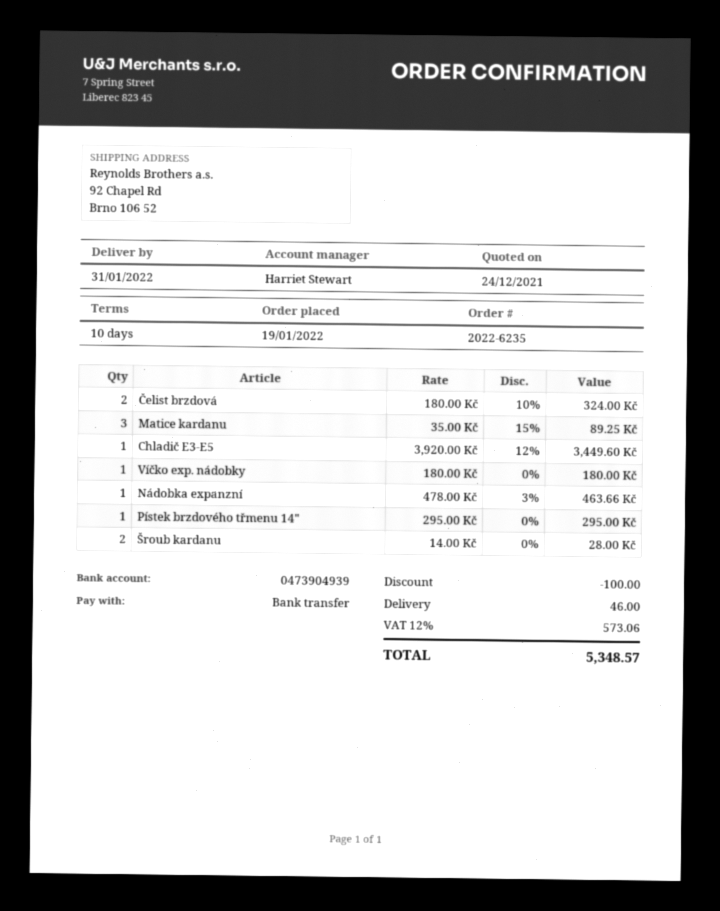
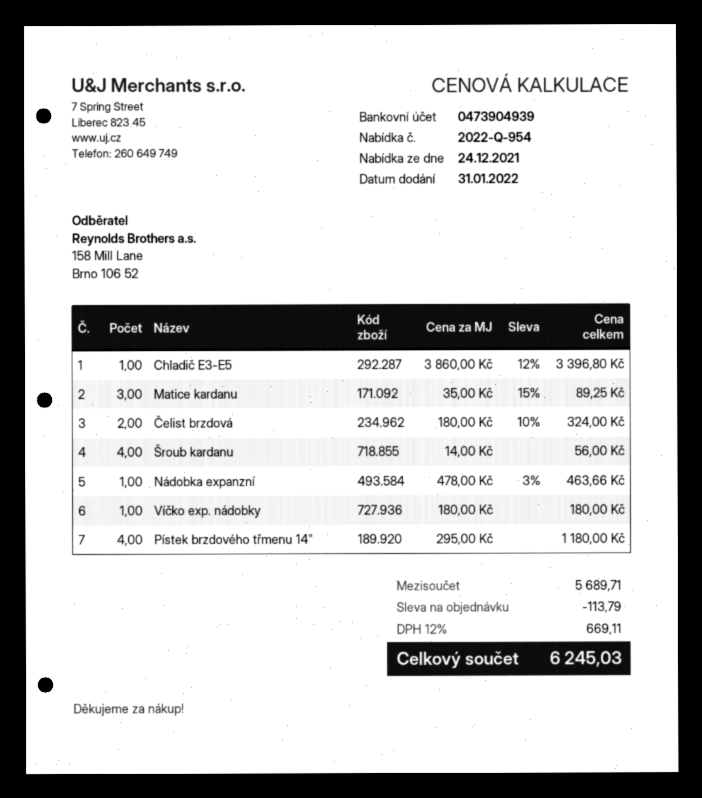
Chladič E3-E5: 1 x 3920.00 - 12% = 3449.60 -> 1 x 3860.00 - 12% = 3396.80
Pístek brzdového třmenu 14": 1 x 295.00 = 295.00 -> 4 x 295.00 = 1180.00
Šroub kardanu: 2 x 14.00 = 28.00 -> 4 x 14.00 = 56.00
discount: 100.00 -> 113.79
shipping: 46.00 -> none
tax: 12% = 573.06 -> 12% = 669.11
total: 5348.57 -> 6245.03

